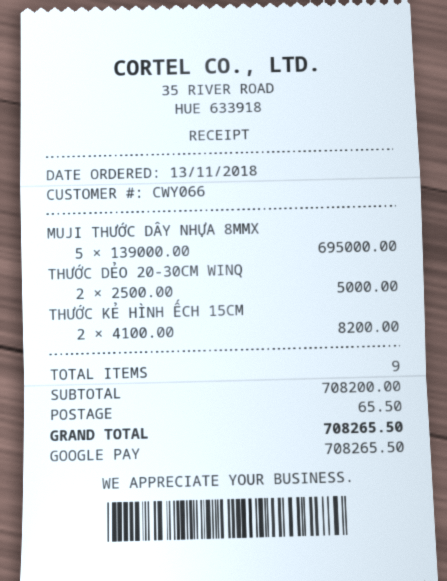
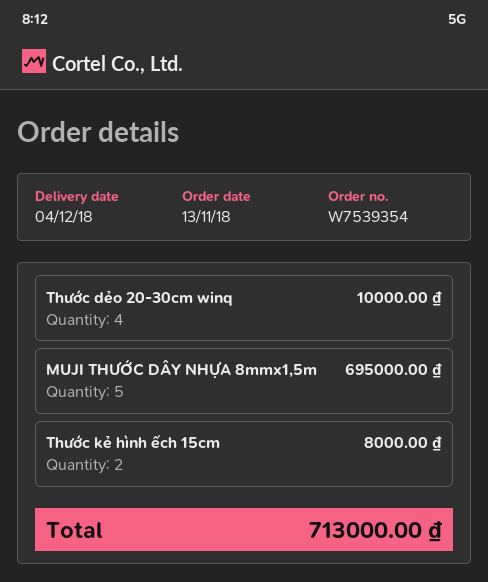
THƯỚC DẺO 20-30CM WINQ: 2 for 5000.00 -> 4 for 10000.00
THƯỚC KẺ HÌNH ẾCH 15CM: 2 for 8200.00 -> 2 for 8000.00
shipping: 65.50 -> none
total: 708265.50 -> 713000.00

